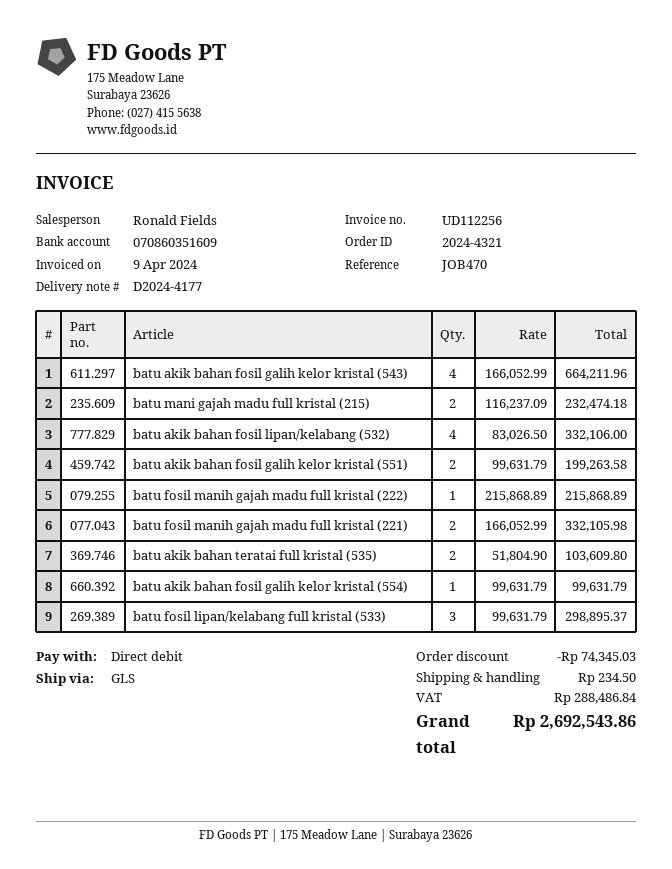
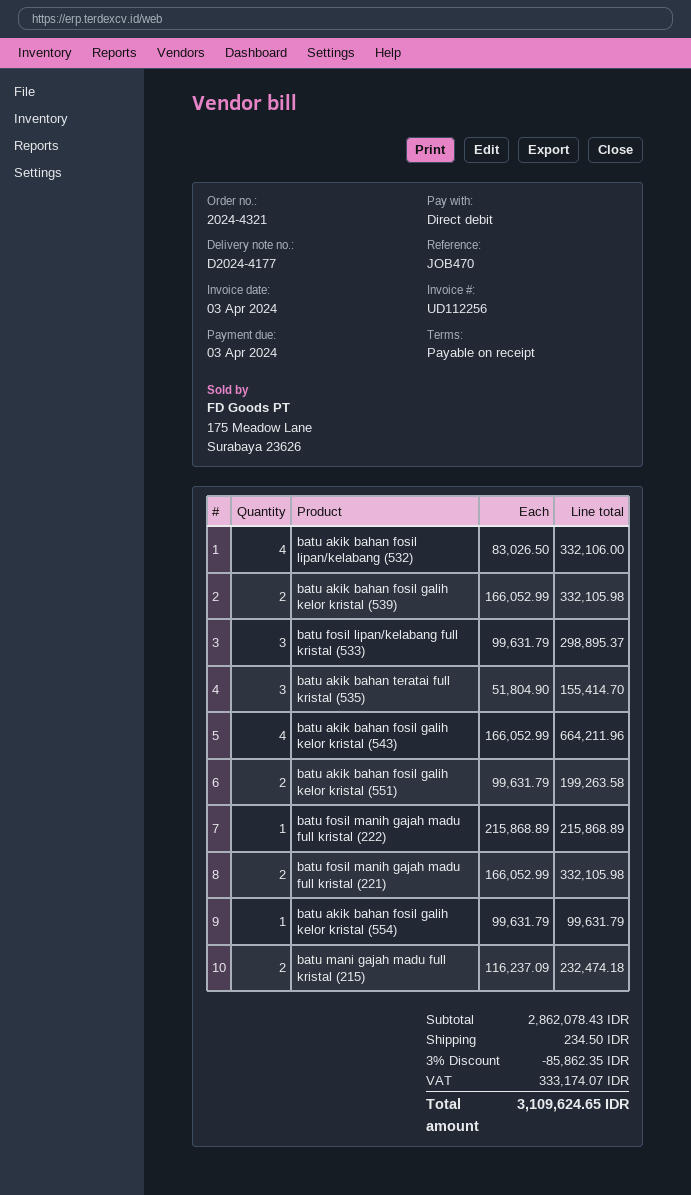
invoice date: 2024-04-09 -> 2024-04-03
batu akik bahan teratai full kristal (535): 2 x 51804.90 = 103609.80 -> 3 x 51804.90 = 155414.70
batu akik bahan fosil galih kelor kristal (539): none -> 2 x 166052.99 = 332105.98
discount: 74345.03 -> 85862.35
tax: 288486.84 -> 333174.07
total: 2692543.86 -> 3109624.65

